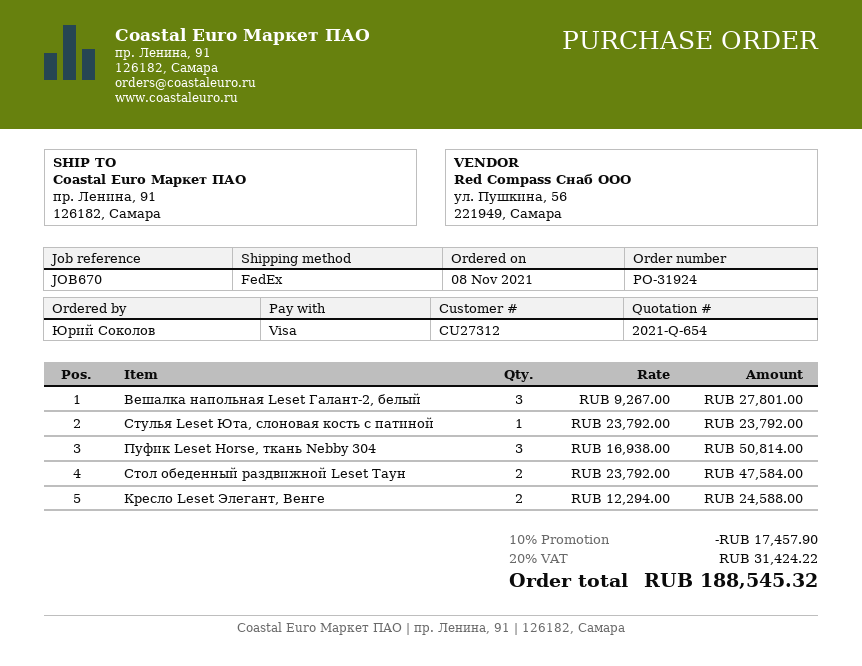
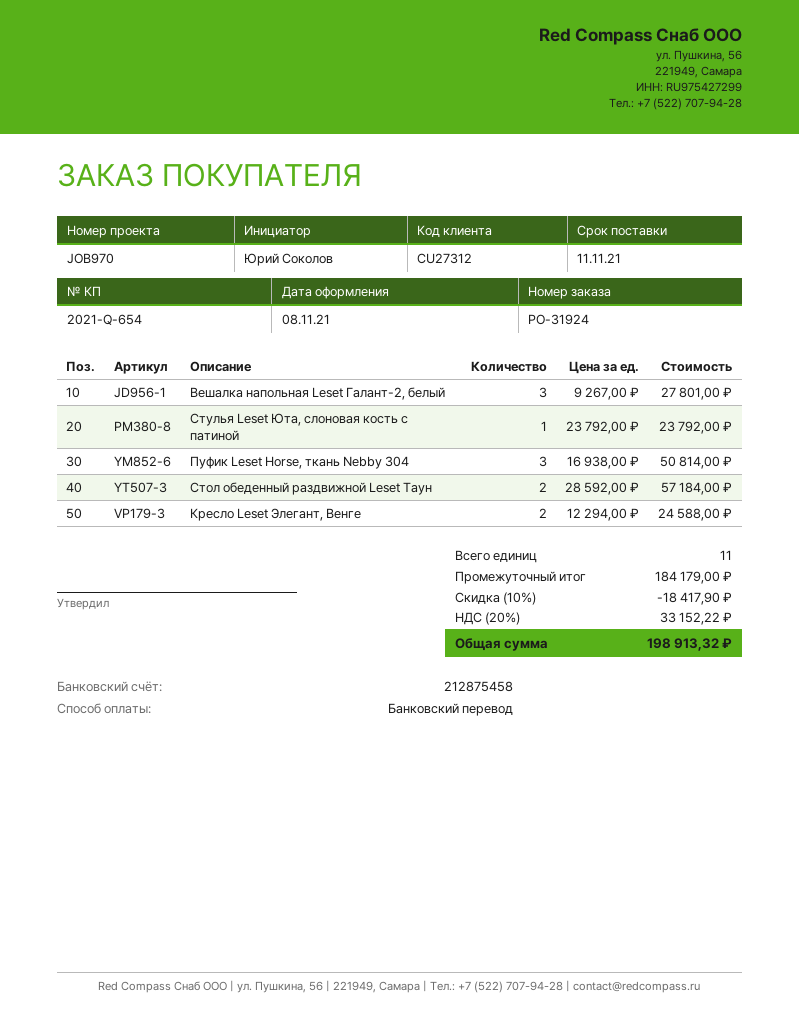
reference: JOB670 -> JOB970
payment method: Visa -> bank transfer
Стол обеденный раздвижной Leset Таун: 2 x 23792.00 = 47584.00 -> 2 x 28592.00 = 57184.00
discount: 10% = 17457.90 -> 10% = 18417.90
tax: 20% = 31424.22 -> 20% = 33152.22
total: 188545.32 -> 198913.32

